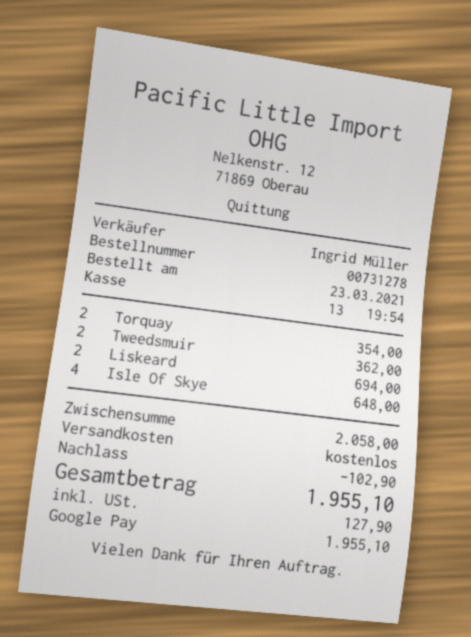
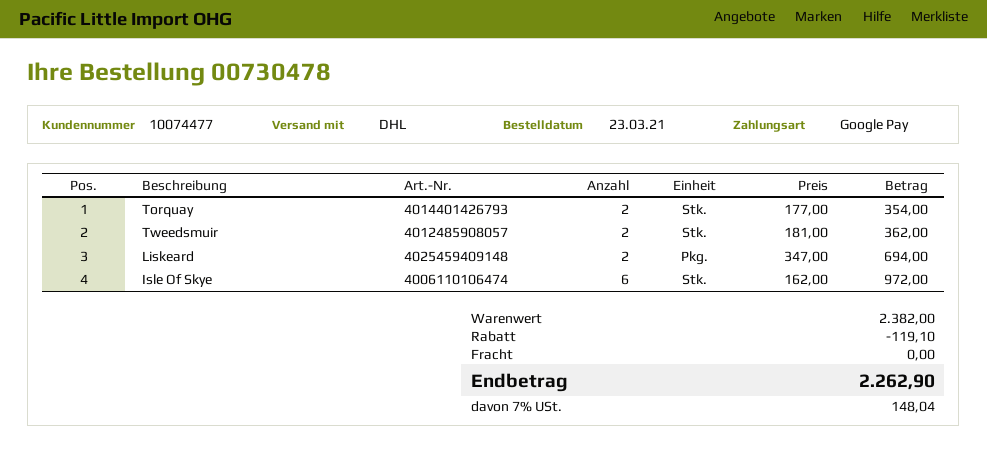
order number: 00731278 -> 00730478
Isle Of Skye: 4 for 648.00 -> 6 for 972.00
subtotal: 2058.00 -> 2382.00
discount: 102.90 -> 119.10
tax: 127.90 -> 148.04
total: 1955.10 -> 2262.90

